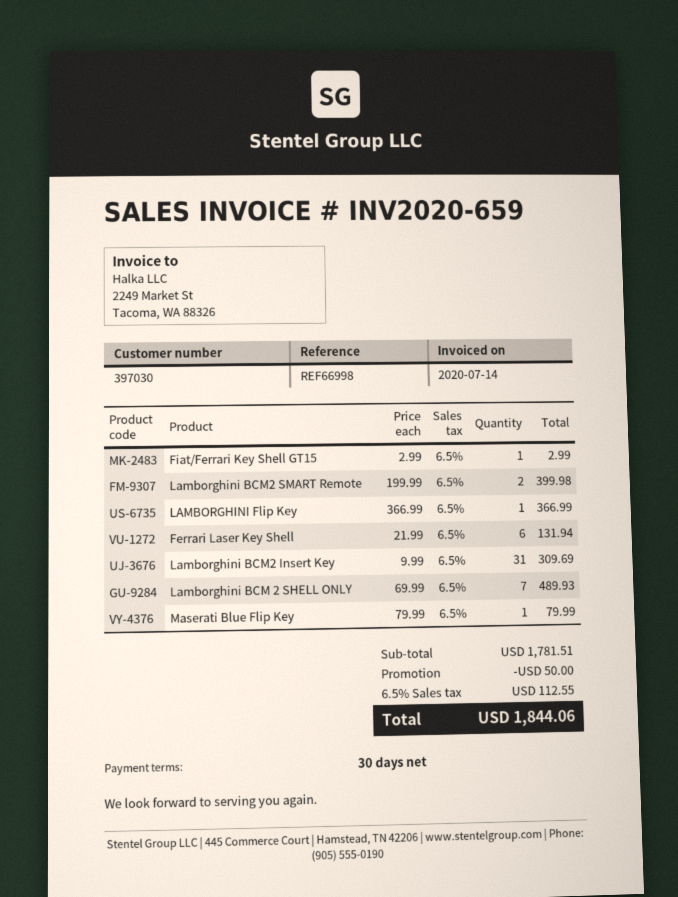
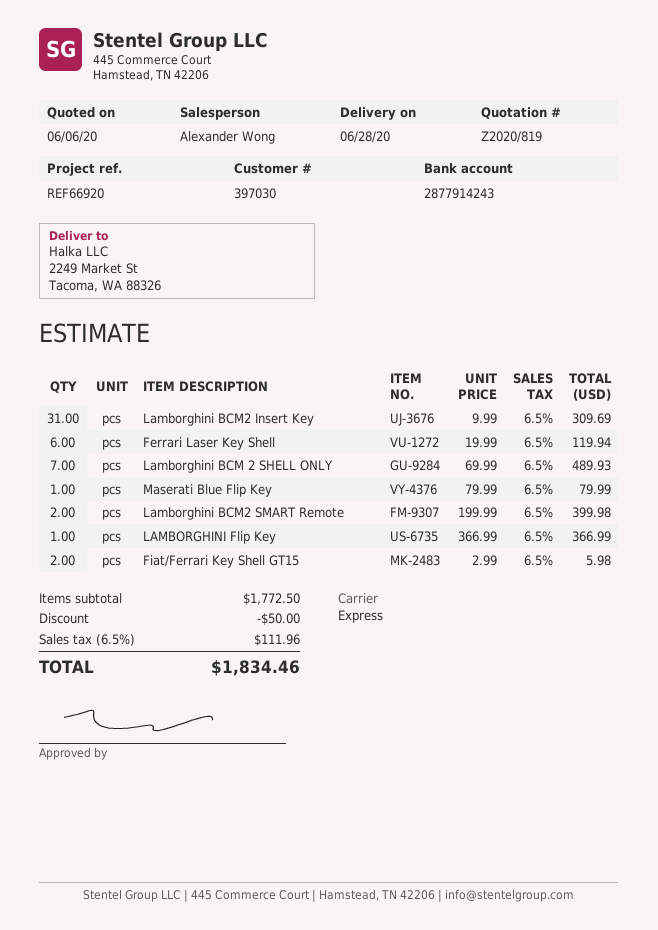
reference: REF66998 -> REF66920
Fiat/Ferrari Key Shell GT15: 1 x 2.99 = 2.99 -> 2 x 2.99 = 5.98
Ferrari Laser Key Shell: 6 x 21.99 = 131.94 -> 6 x 19.99 = 119.94
subtotal: 1781.51 -> 1772.50
tax: 6.5% = 112.55 -> 6.5% = 111.96
total: 1844.06 -> 1834.46

